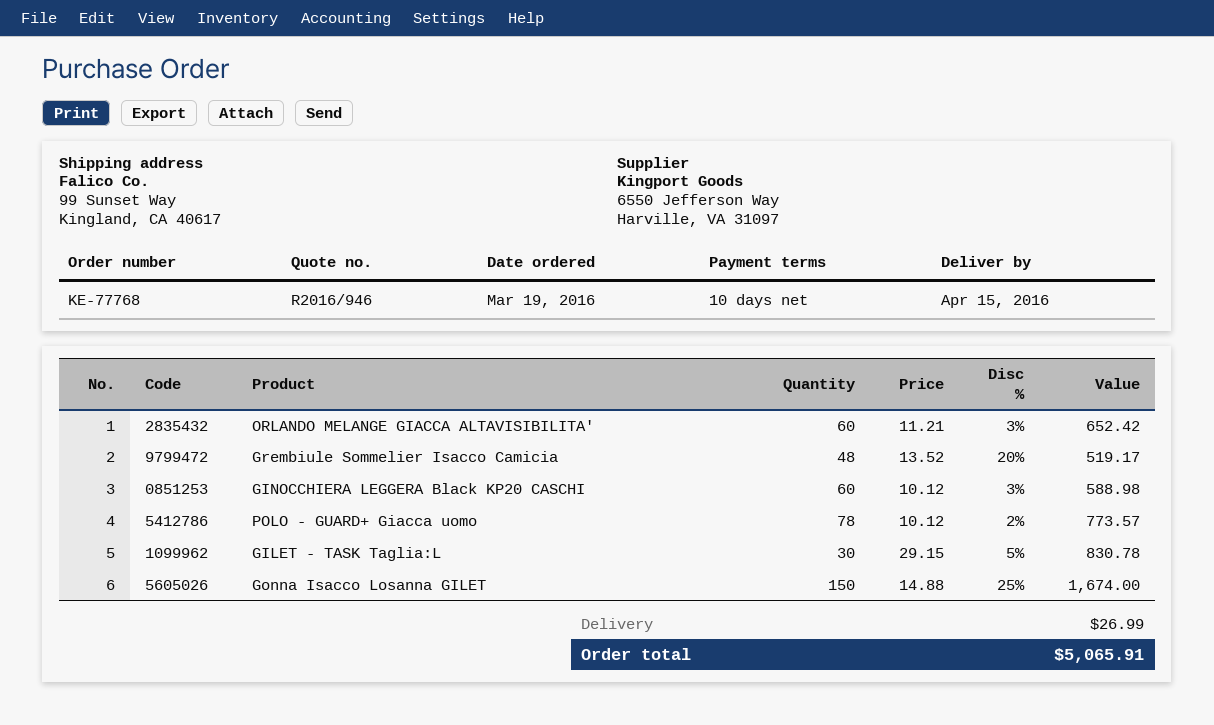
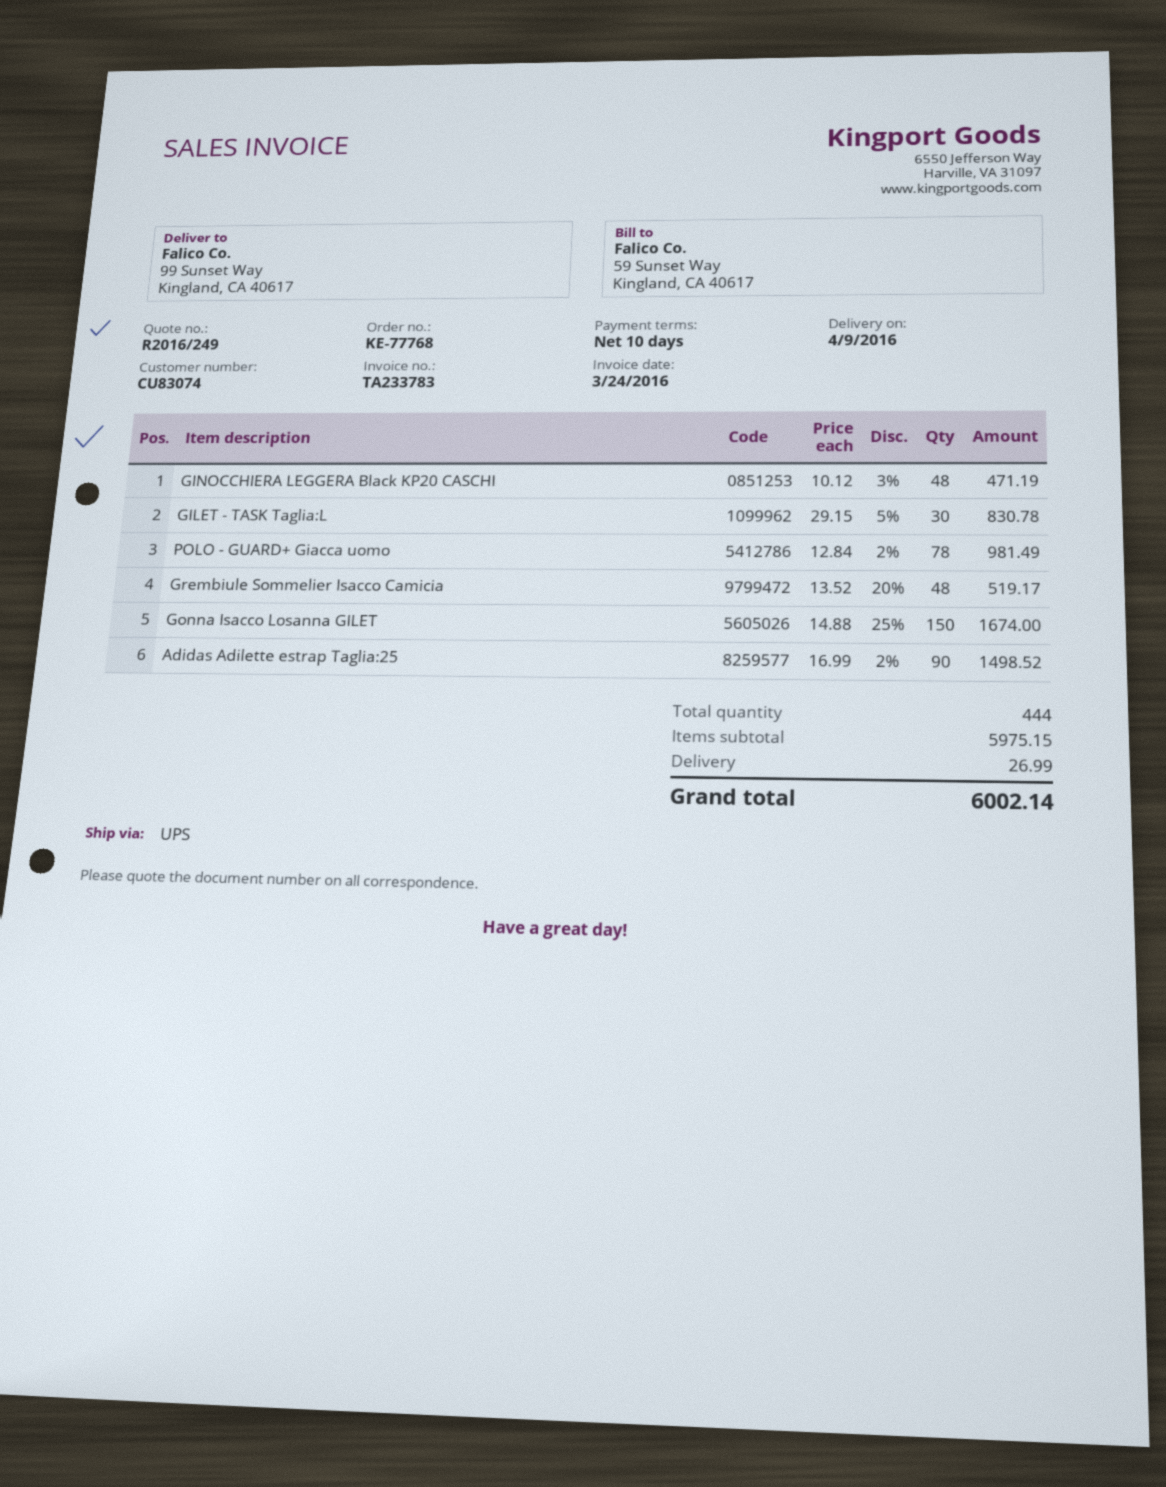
quote number: R2016/946 -> R2016/249
delivery date: 2016-04-15 -> 2016-04-09
ORLANDO MELANGE GIACCA ALTAVISIBILITA': 60 x 11.21 - 3% = 652.42 -> none
GINOCCHIERA LEGGERA Black KP20 CASCHI: 60 x 10.12 - 3% = 588.98 -> 48 x 10.12 - 3% = 471.19
POLO - GUARD+ Giacca uomo: 78 x 10.12 - 2% = 773.57 -> 78 x 12.84 - 2% = 981.49
Adidas Adilette estrap Taglia:25: none -> 90 x 16.99 - 2% = 1498.52
total: 5065.91 -> 6002.14

